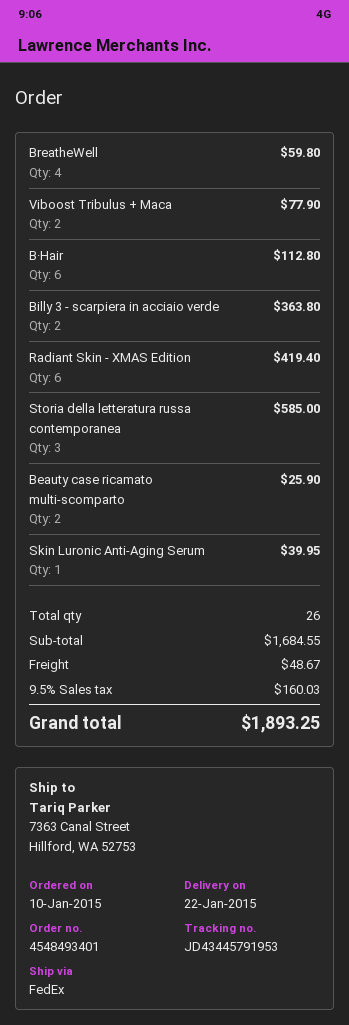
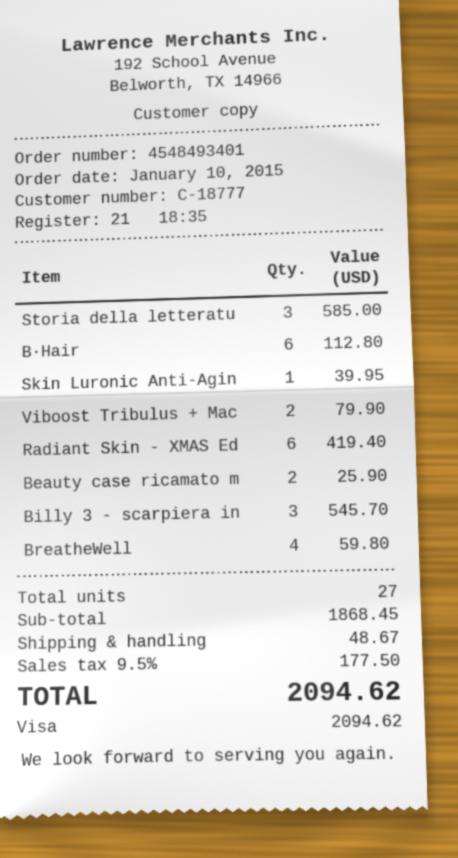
Viboost Tribulus + Maca: 2 for 77.90 -> 2 for 79.90
Billy 3 - scarpiera in acciaio verde: 2 for 363.80 -> 3 for 545.70
total quantity: 26 -> 27
subtotal: 1684.55 -> 1868.45
tax: 9.5% = 160.03 -> 9.5% = 177.50
total: 1893.25 -> 2094.62

